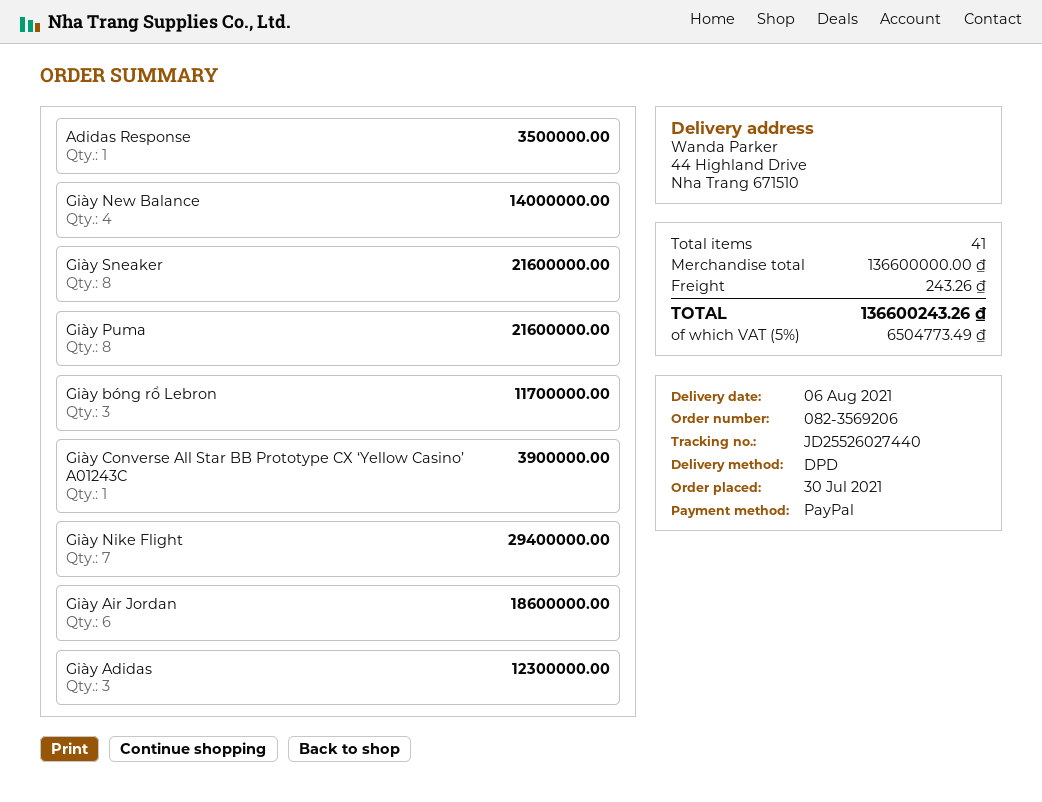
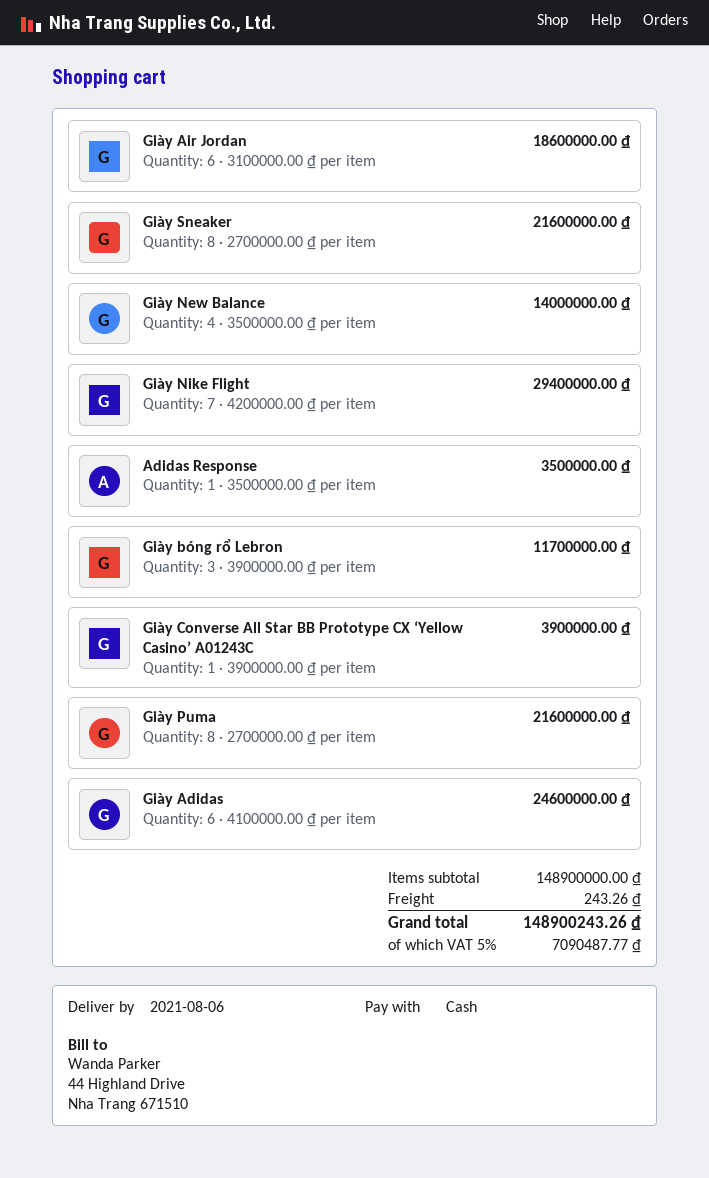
payment method: PayPal -> cash
Giày Adidas: 3 for 12300000.00 -> 6 for 24600000.00
subtotal: 136600000.00 -> 148900000.00
tax: 5% = 6504773.49 -> 5% = 7090487.77
total: 136600243.26 -> 148900243.26

